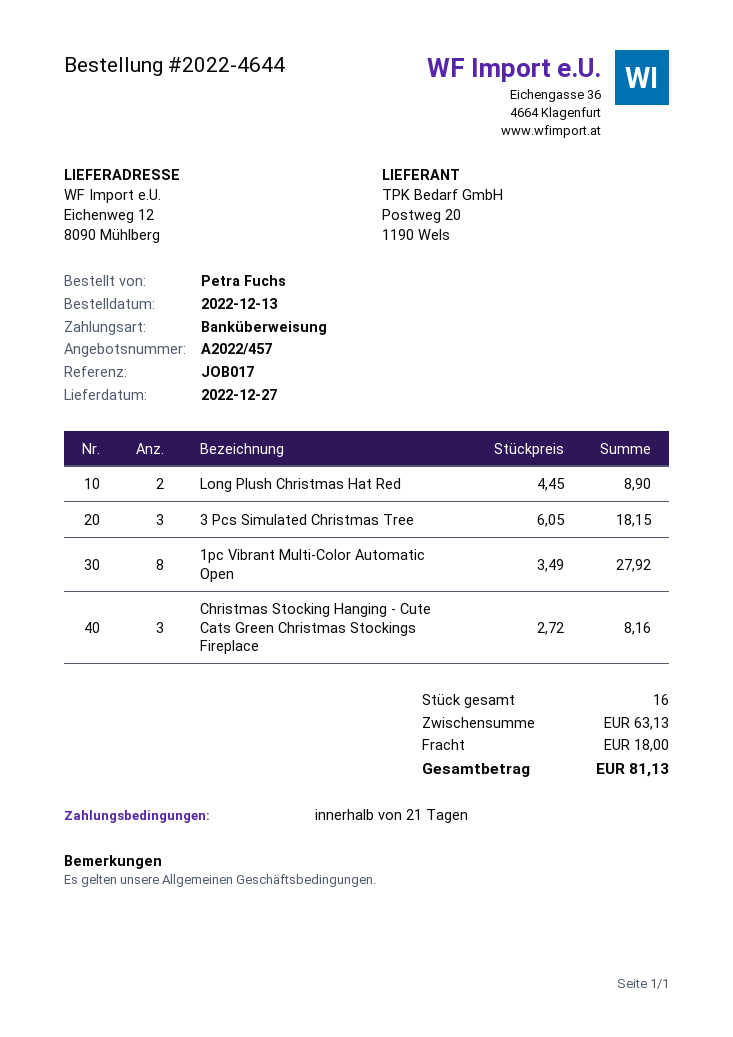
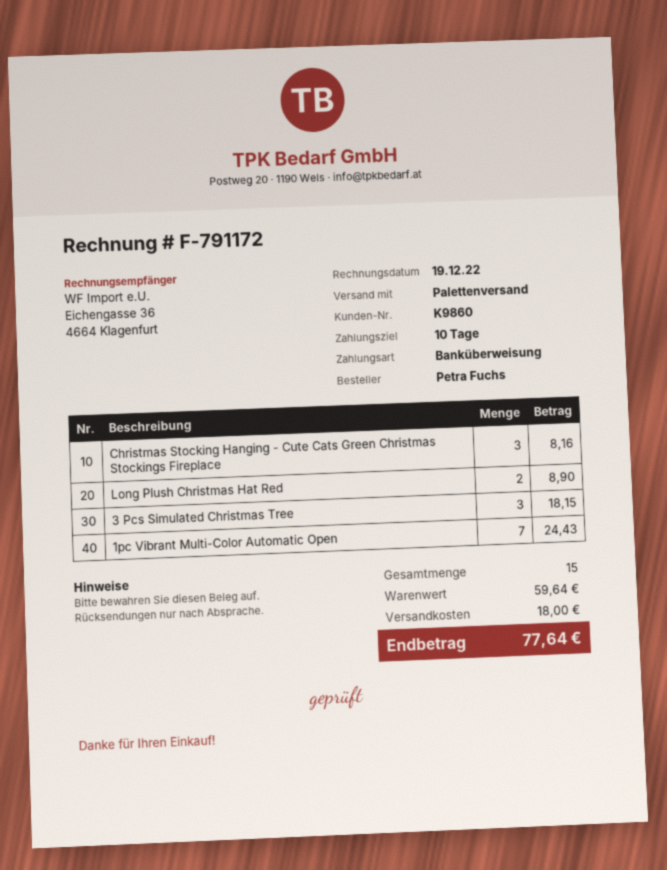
payment terms: 21 days -> 10 days
1pc Vibrant Multi-Color Automatic Open: 8 for 27.92 -> 7 for 24.43
total quantity: 16 -> 15
subtotal: 63.13 -> 59.64
total: 81.13 -> 77.64

